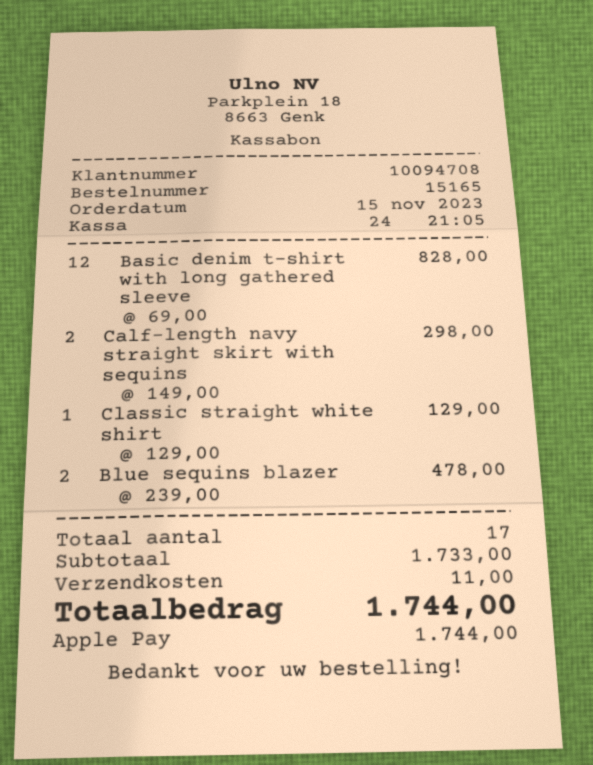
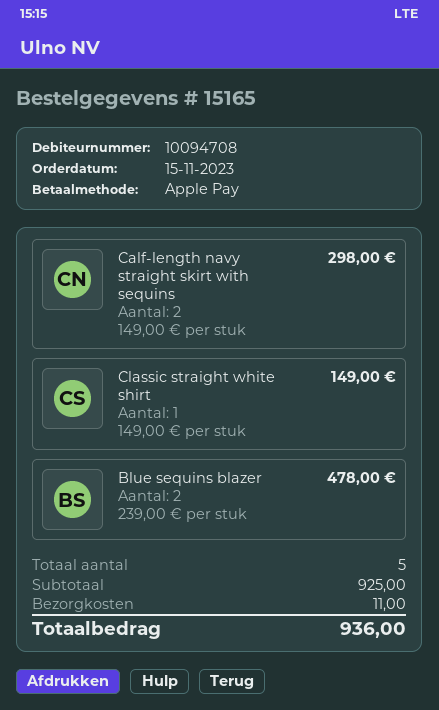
Basic denim t-shirt with long gathered sleeve: 12 x 69.00 = 828.00 -> none
Classic straight white shirt: 1 x 129.00 = 129.00 -> 1 x 149.00 = 149.00
total quantity: 17 -> 5
subtotal: 1733.00 -> 925.00
total: 1744.00 -> 936.00

